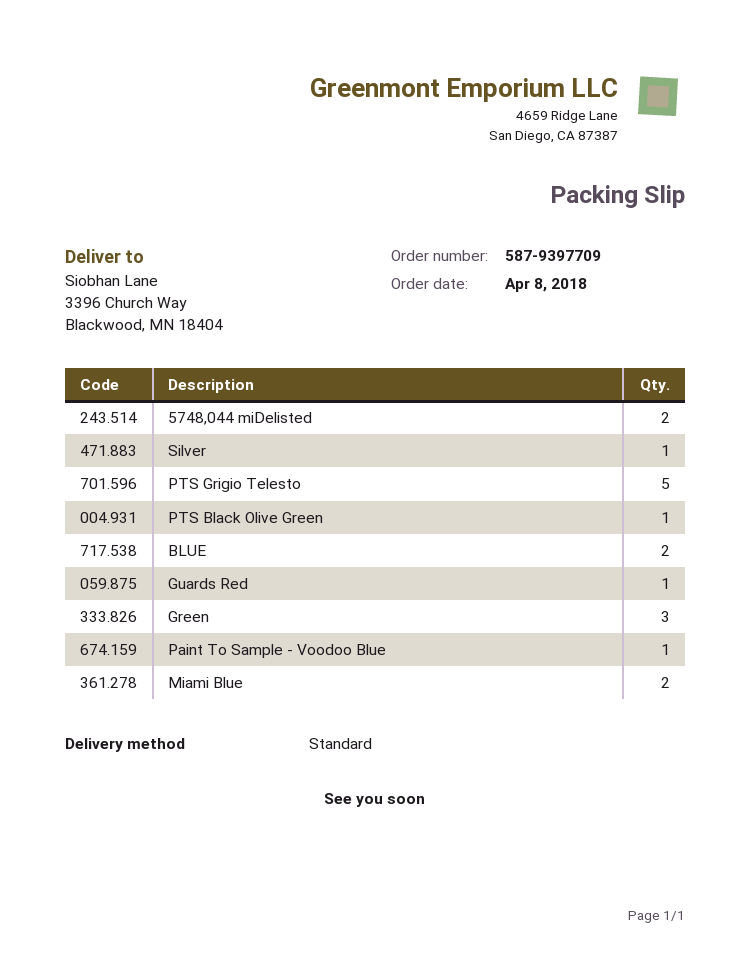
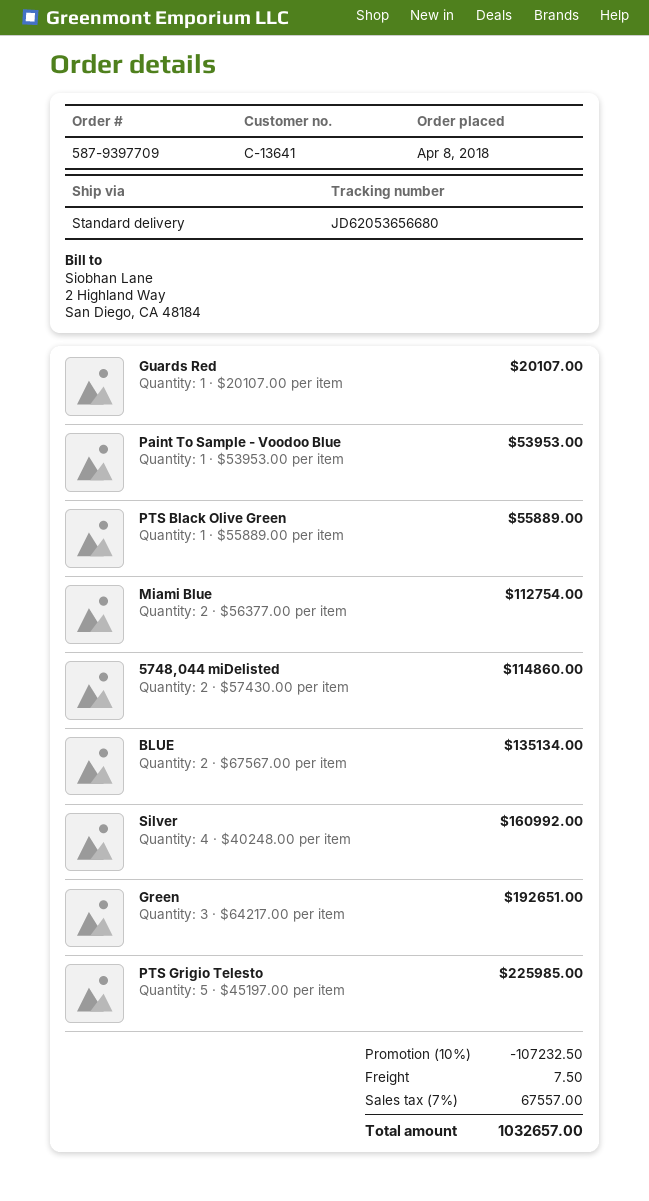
Silver: 1 -> 4

